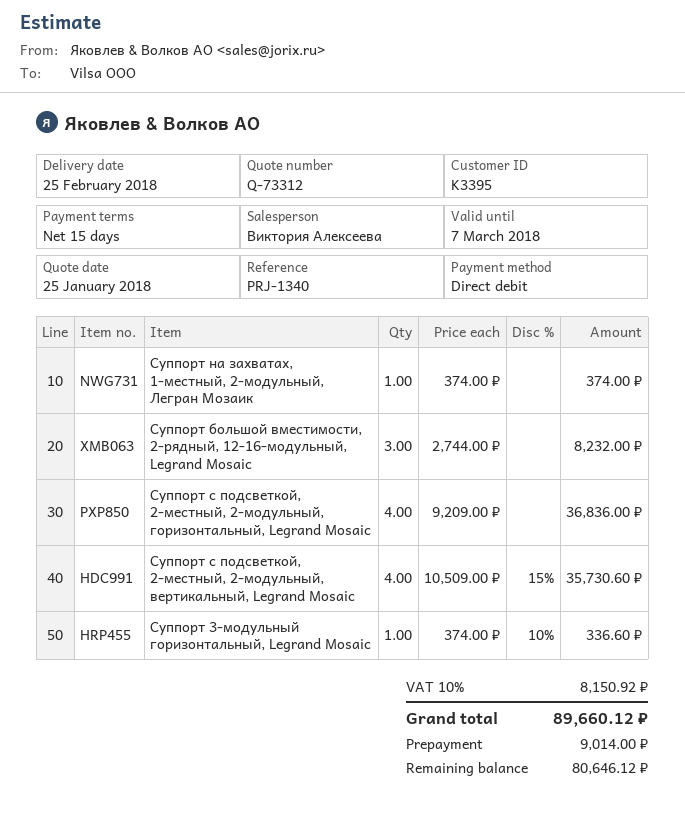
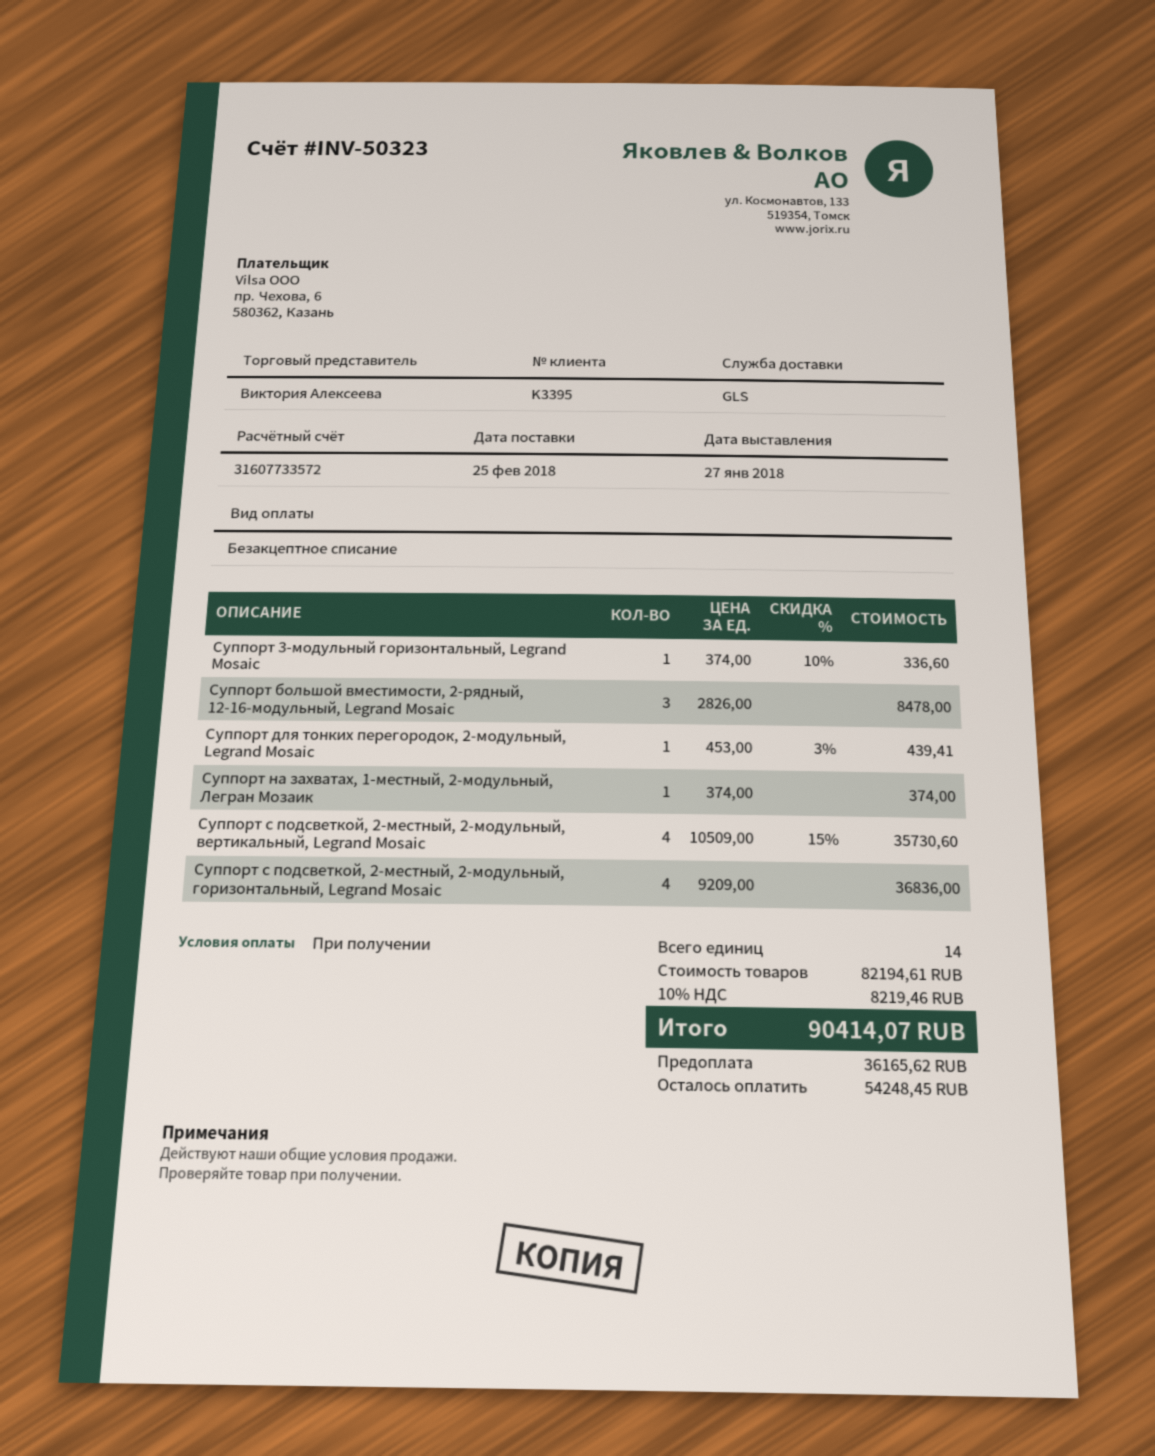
payment terms: 15 days -> on receipt
Суппорт большой вместимости, 2-рядный, 12-16-модульный, Legrand Mosaic: 3 x 2744.00 = 8232.00 -> 3 x 2826.00 = 8478.00
Суппорт для тонких перегородок, 2-модульный, Legrand Mosaic: none -> 1 x 453.00 - 3% = 439.41
tax: 10% = 8150.92 -> 10% = 8219.46
total: 89660.12 -> 90414.07
deposit: 9014.00 -> 36165.62
balance: 80646.12 -> 54248.45

